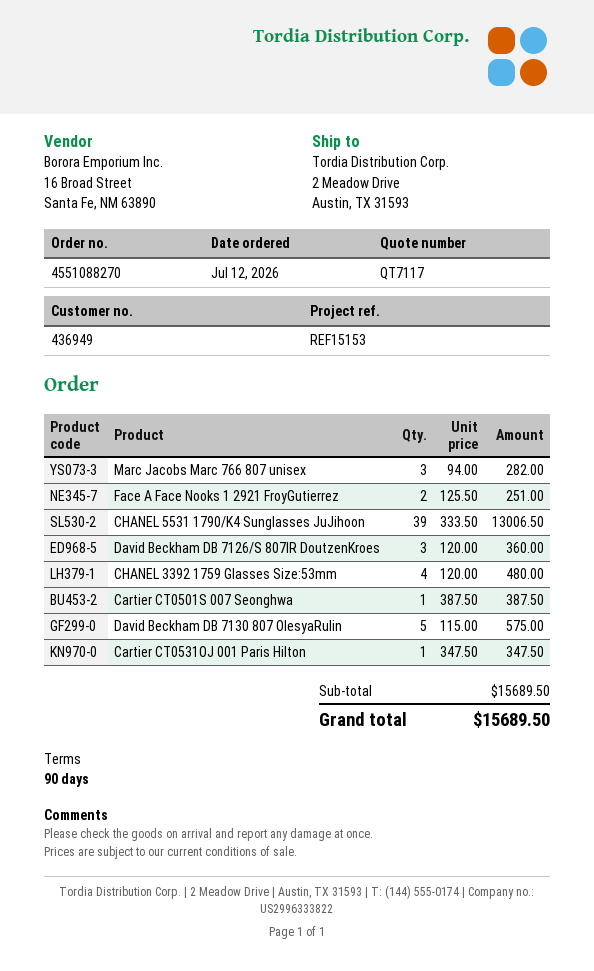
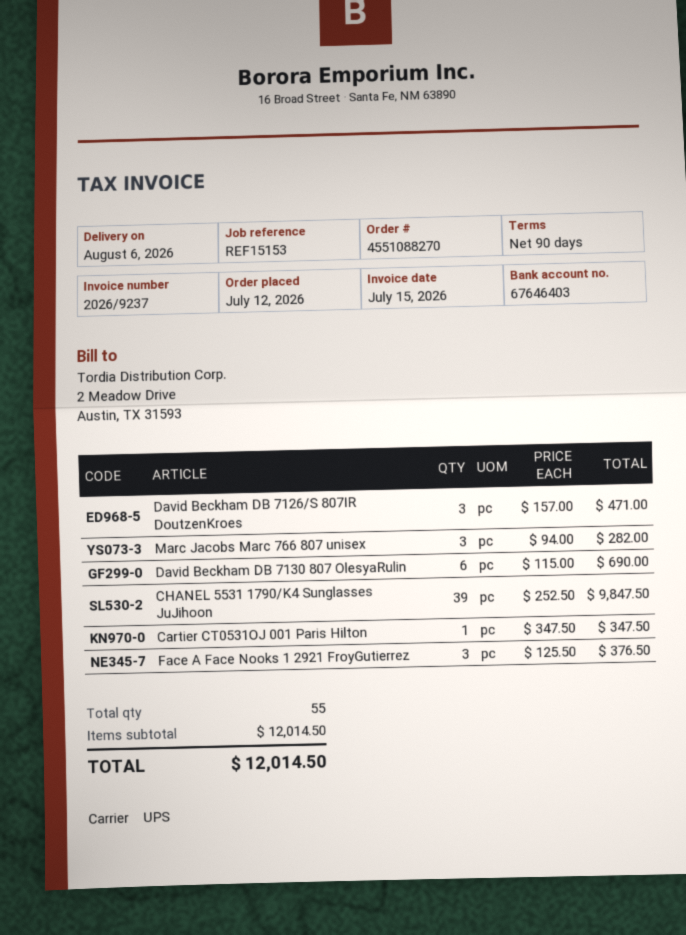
Face A Face Nooks 1 2921 FroyGutierrez: 2 x 125.50 = 251.00 -> 3 x 125.50 = 376.50
CHANEL 5531 1790/K4 Sunglasses JuJihoon: 39 x 333.50 = 13006.50 -> 39 x 252.50 = 9847.50
David Beckham DB 7126/S 807IR DoutzenKroes: 3 x 120.00 = 360.00 -> 3 x 157.00 = 471.00
CHANEL 3392 1759 Glasses Size:53mm: 4 x 120.00 = 480.00 -> none
Cartier CT0501S 007 Seonghwa: 1 x 387.50 = 387.50 -> none
David Beckham DB 7130 807 OlesyaRulin: 5 x 115.00 = 575.00 -> 6 x 115.00 = 690.00
subtotal: 15689.50 -> 12014.50
total: 15689.50 -> 12014.50

